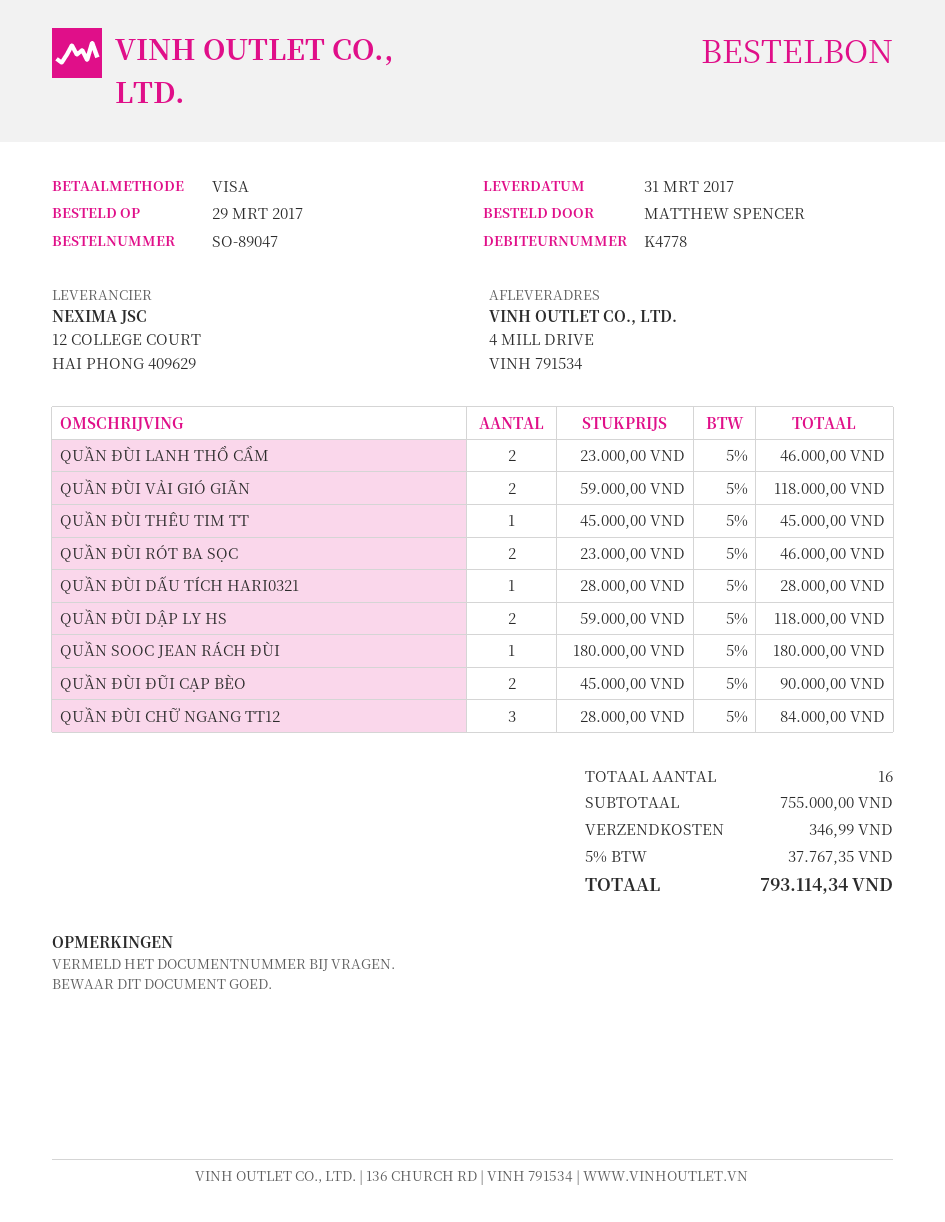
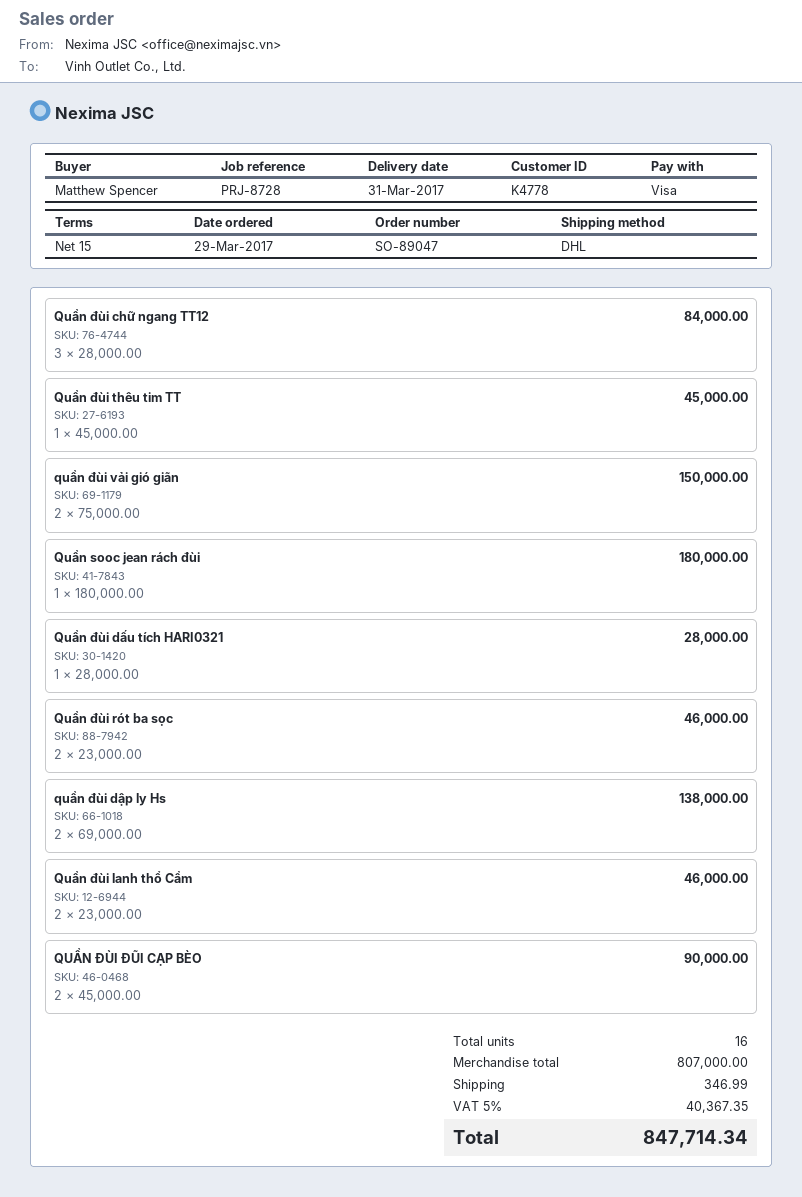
QUẦN ĐÙI VẢI GIÓ GIÃN: 2 x 59000.00 = 118000.00 -> 2 x 75000.00 = 150000.00
QUẦN ĐÙI DẬP LY HS: 2 x 59000.00 = 118000.00 -> 2 x 69000.00 = 138000.00
subtotal: 755000.00 -> 807000.00
tax: 5% = 37767.35 -> 5% = 40367.35
total: 793114.34 -> 847714.34

